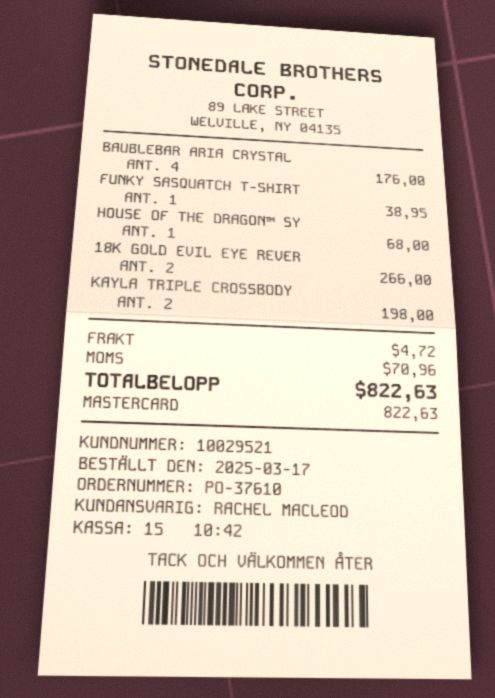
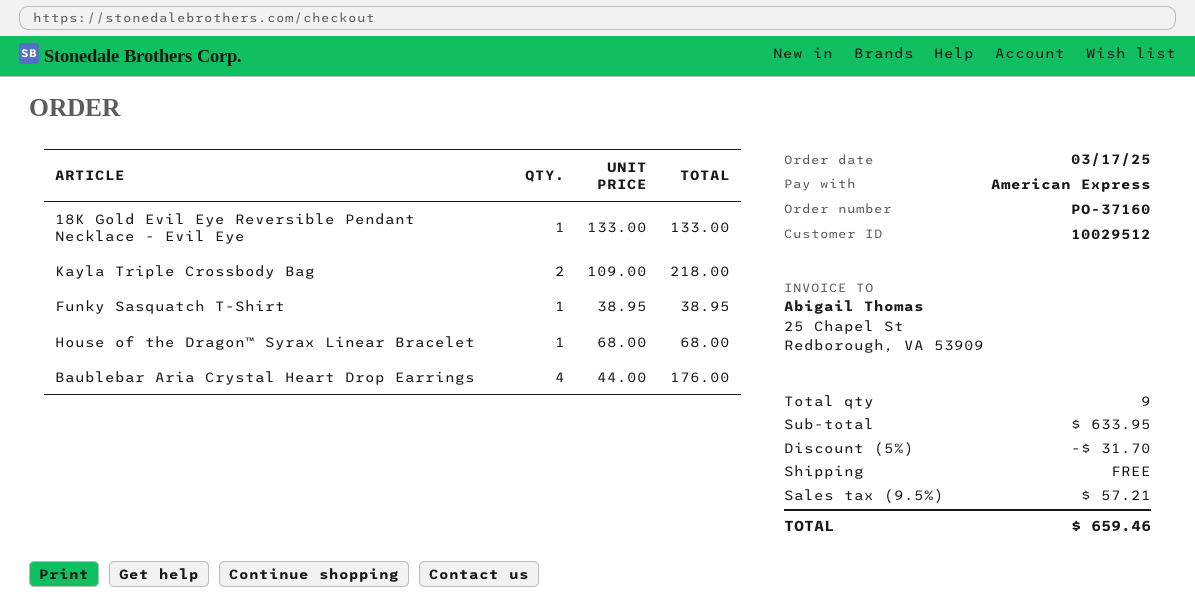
order number: PO-37610 -> PO-37160
customer number: 10029521 -> 10029512
payment method: Mastercard -> American Express
18K GOLD EVIL EYE REVER: 2 for 266.00 -> 1 for 133.00
KAYLA TRIPLE CROSSBODY: 2 for 198.00 -> 2 for 218.00
discount: none -> 5% = 31.70
shipping: 4.72 -> 0.00
tax: 70.96 -> 57.21
total: 822.63 -> 659.46

